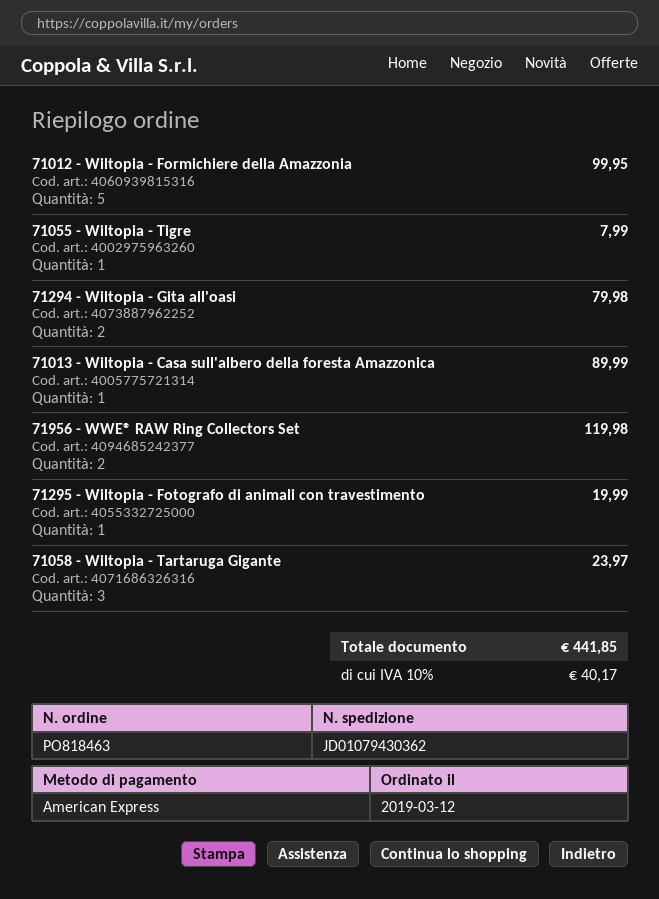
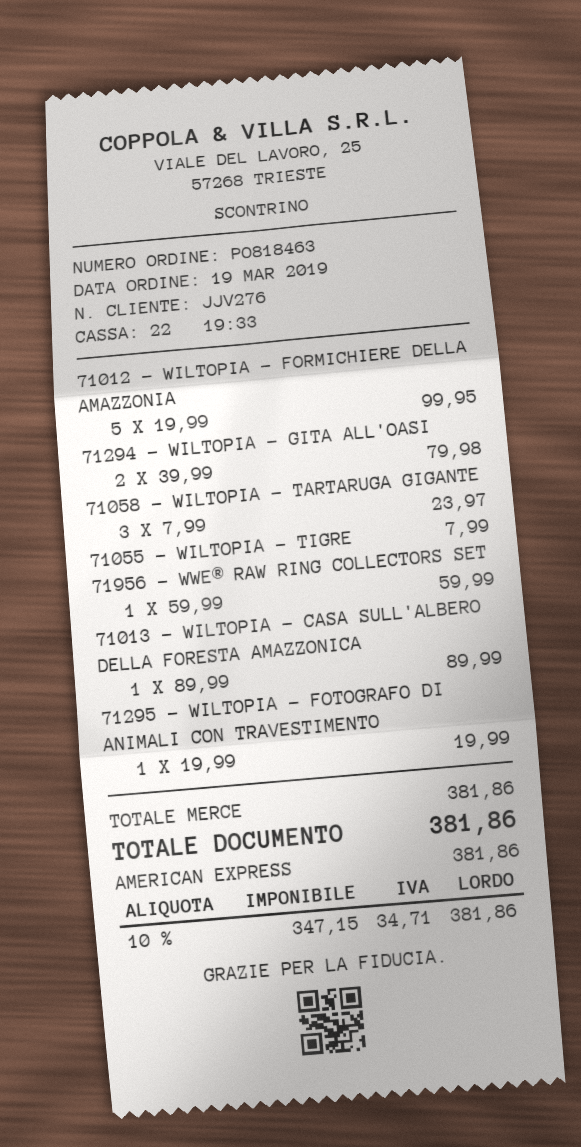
order date: 2019-03-12 -> 2019-03-19
71956 - WWE® RAW Ring Collectors Set: 2 for 119.98 -> 1 for 59.99
tax: 10% = 40.17 -> 10% = 34.71
total: 441.85 -> 381.86

